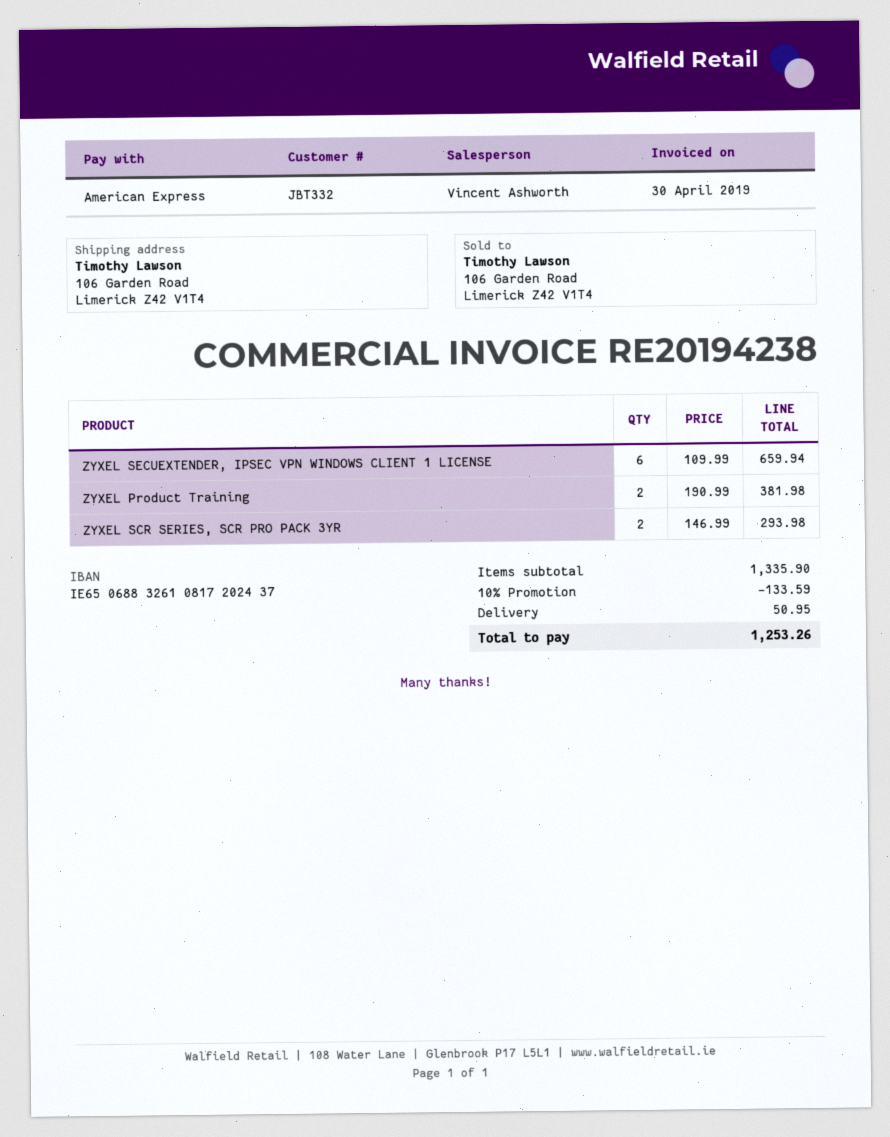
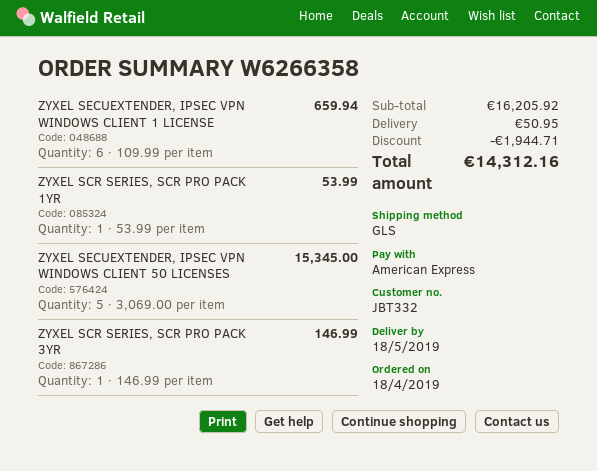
ZYXEL Product Training: 2 x 190.99 = 381.98 -> none
ZYXEL SCR SERIES, SCR PRO PACK 3YR: 2 x 146.99 = 293.98 -> 1 x 146.99 = 146.99
ZYXEL SCR SERIES, SCR PRO PACK 1YR: none -> 1 x 53.99 = 53.99
ZYXEL SECUEXTENDER, IPSEC VPN WINDOWS CLIENT 50 LICENSES: none -> 5 x 3069.00 = 15345.00
subtotal: 1335.90 -> 16205.92
discount: 133.59 -> 1944.71
total: 1253.26 -> 14312.16

